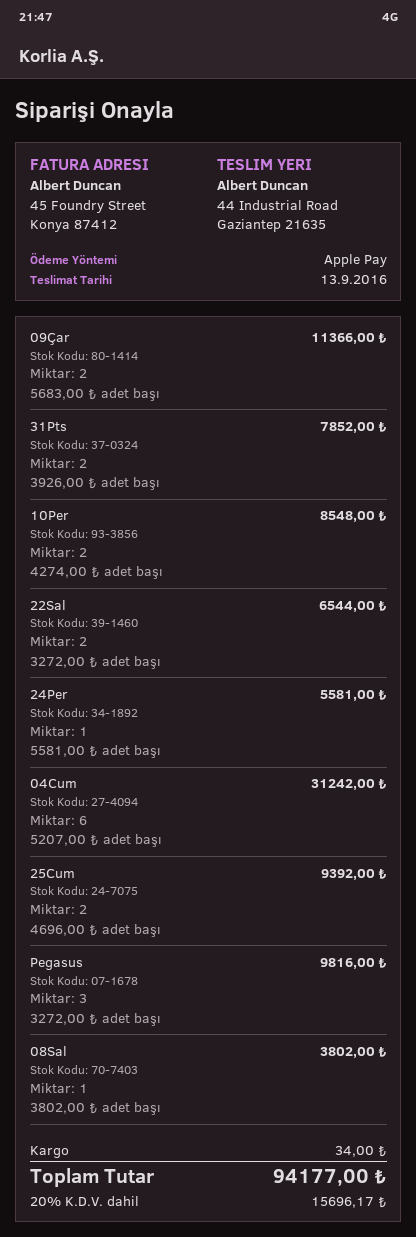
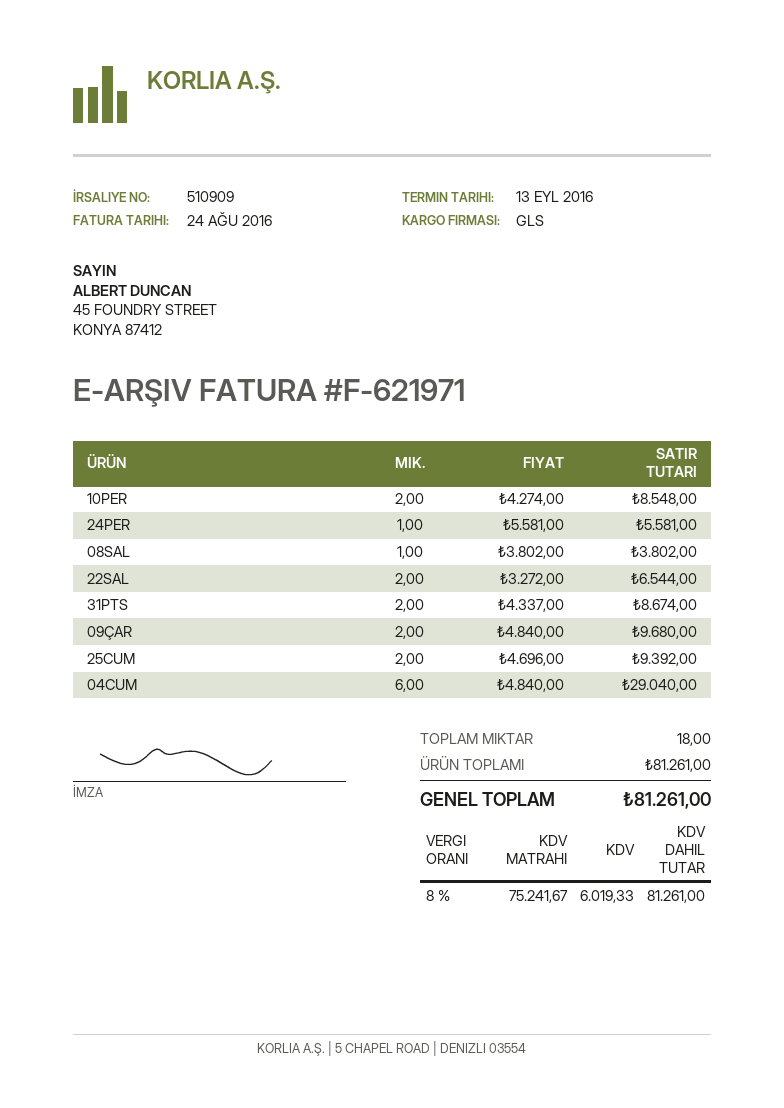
09Çar: 2 x 5683.00 = 11366.00 -> 2 x 4840.00 = 9680.00
31Pts: 2 x 3926.00 = 7852.00 -> 2 x 4337.00 = 8674.00
04Cum: 6 x 5207.00 = 31242.00 -> 6 x 4840.00 = 29040.00
Pegasus: 3 x 3272.00 = 9816.00 -> none
shipping: 34.00 -> none
tax: 20% = 15696.17 -> 8% = 6019.33
total: 94177.00 -> 81261.00

